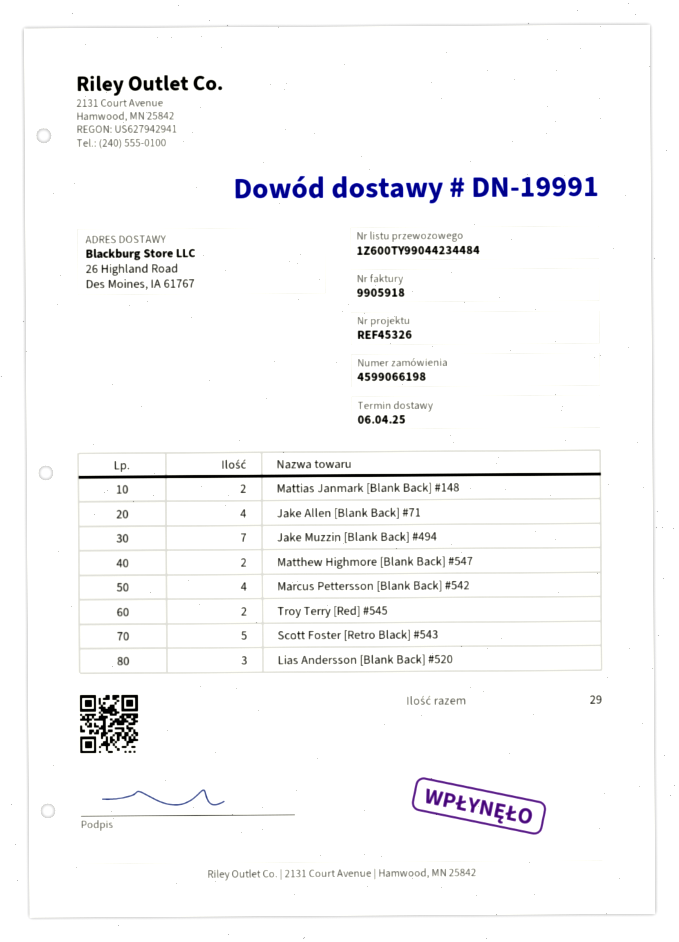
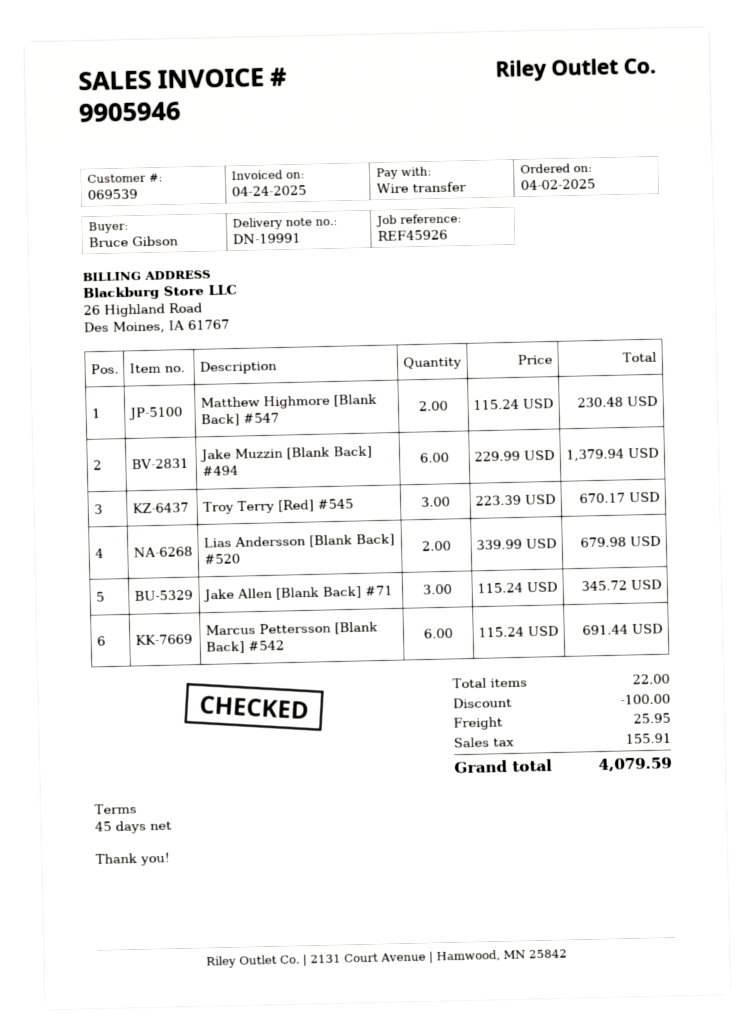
invoice number: 9905918 -> 9905946
reference: REF45326 -> REF45926
Mattias Janmark [Blank Back] #148: 2 -> none
Jake Allen [Blank Back] #71: 4 -> 3
Jake Muzzin [Blank Back] #494: 7 -> 6
Marcus Pettersson [Blank Back] #542: 4 -> 6
Troy Terry [Red] #545: 2 -> 3
Scott Foster [Retro Black] #543: 5 -> none
Lias Andersson [Blank Back] #520: 3 -> 2
total quantity: 29 -> 22

